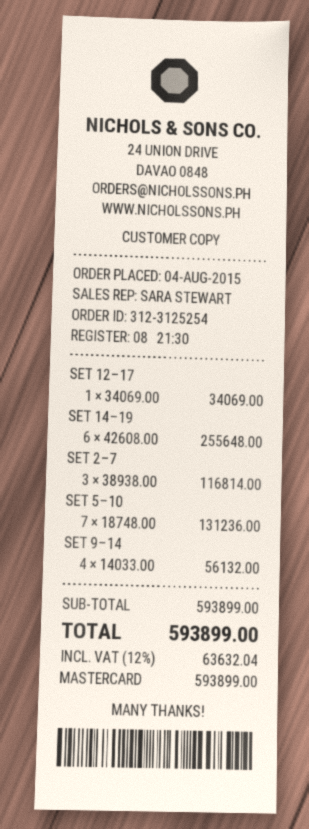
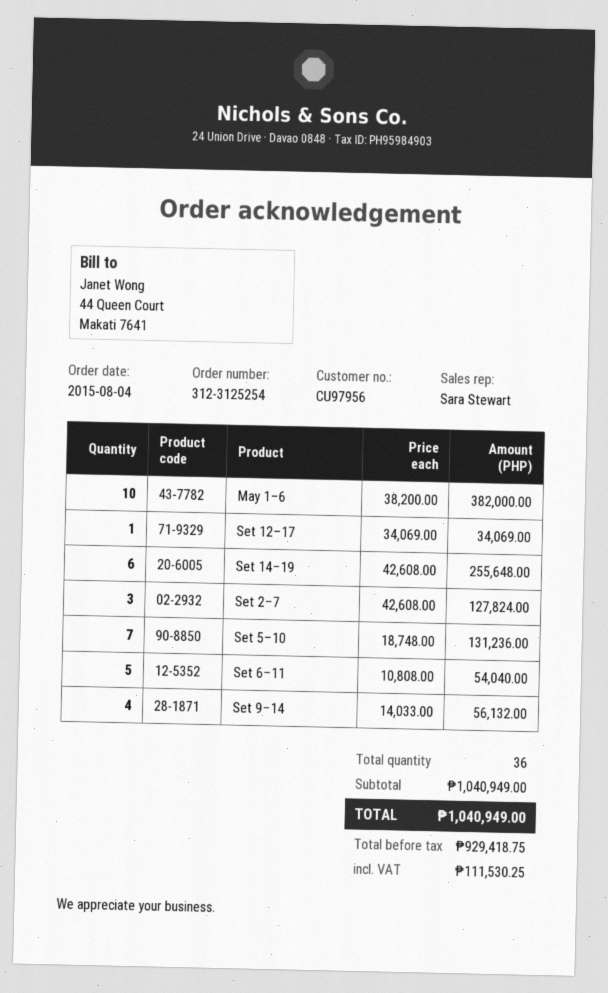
SET 2–7: 3 x 38938.00 = 116814.00 -> 3 x 42608.00 = 127824.00
May 1–6: none -> 10 x 38200.00 = 382000.00
Set 6–11: none -> 5 x 10808.00 = 54040.00
subtotal: 593899.00 -> 1040949.00
tax: 63632.04 -> 111530.25
total: 593899.00 -> 1040949.00

